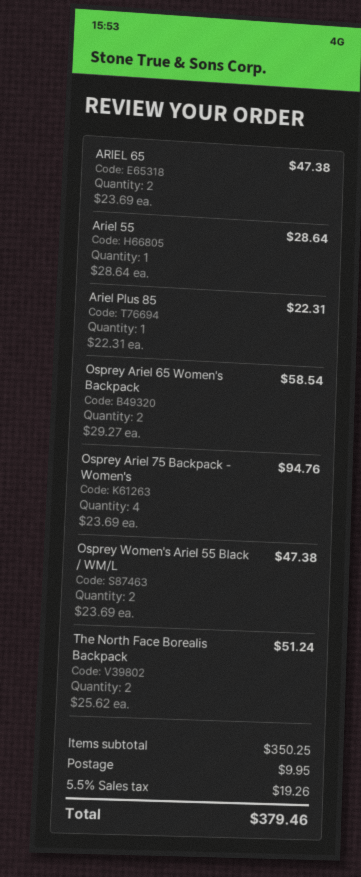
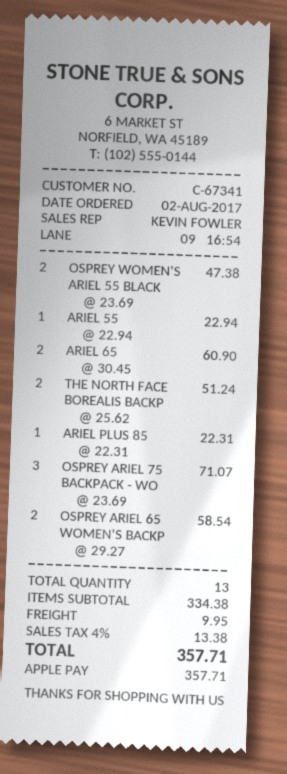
ARIEL 65: 2 x 23.69 = 47.38 -> 2 x 30.45 = 60.90
Ariel 55: 1 x 28.64 = 28.64 -> 1 x 22.94 = 22.94
Osprey Ariel 75 Backpack - Women's: 4 x 23.69 = 94.76 -> 3 x 23.69 = 71.07
subtotal: 350.25 -> 334.38
tax: 5.5% = 19.26 -> 4% = 13.38
total: 379.46 -> 357.71

